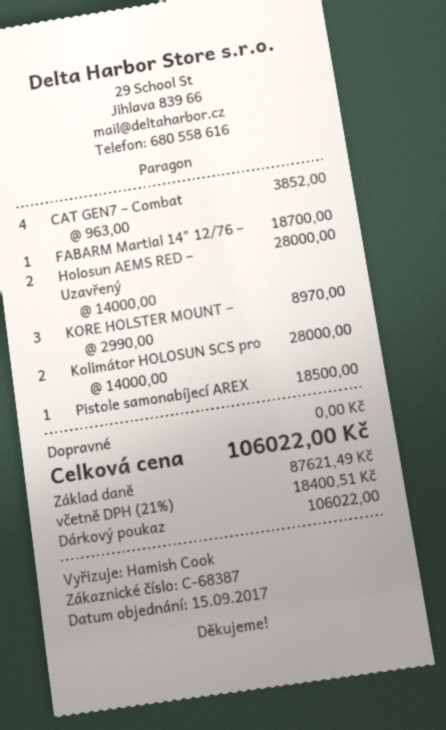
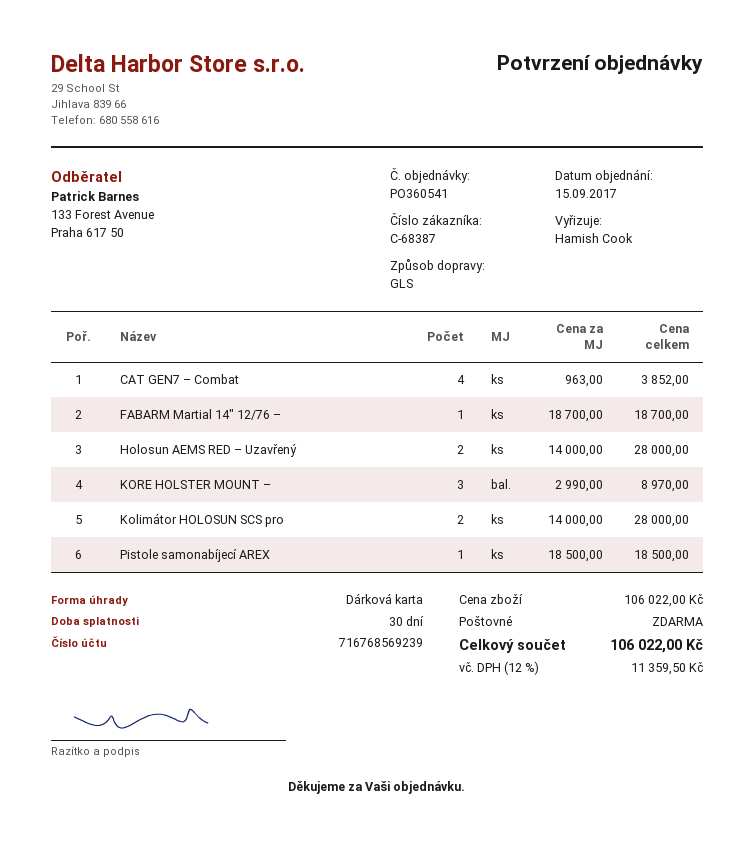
tax: 21% = 18400.51 -> 12% = 11359.50

